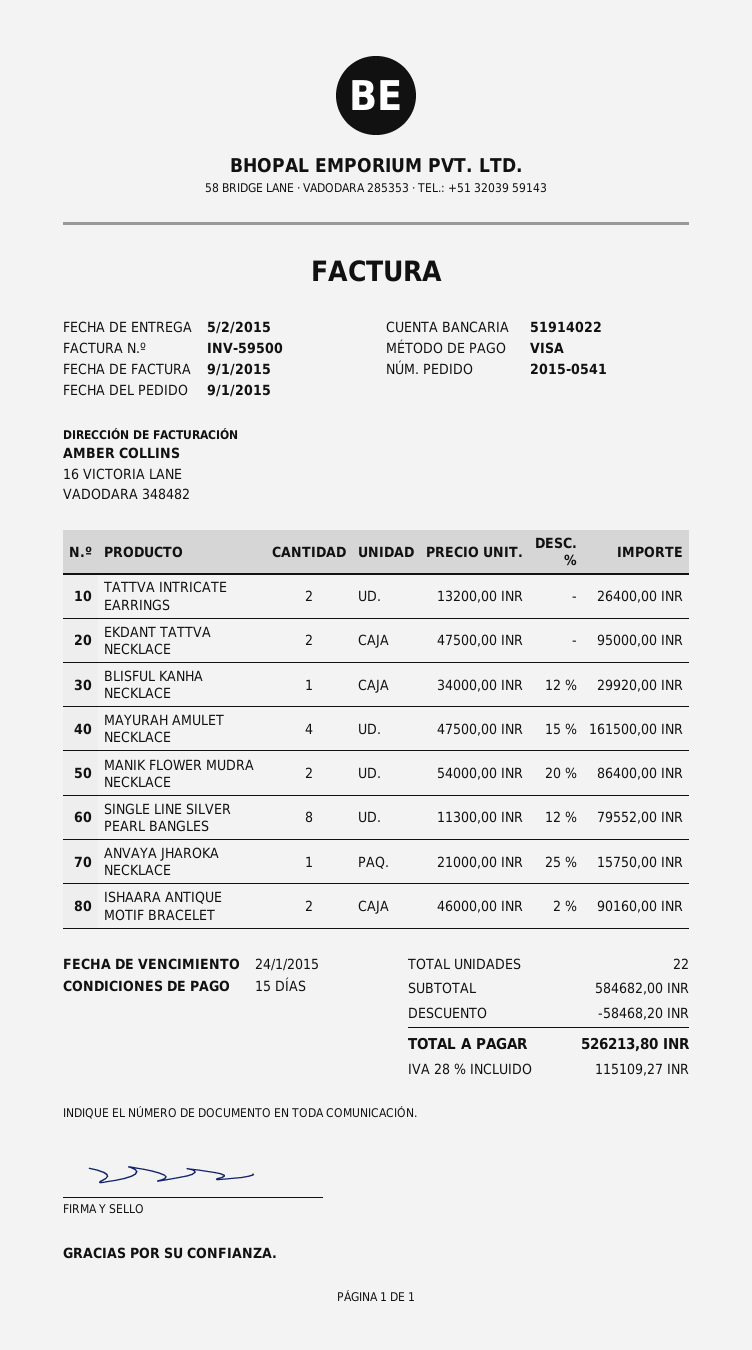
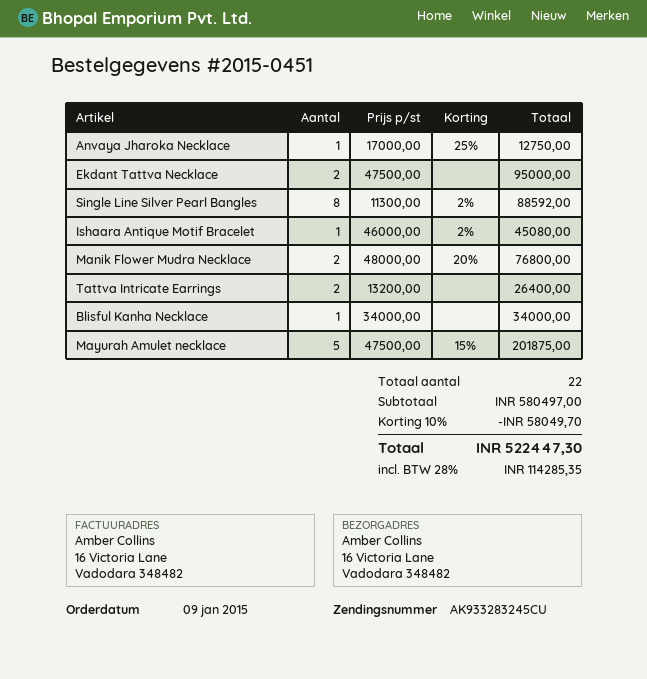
order number: 2015-0541 -> 2015-0451
BLISFUL KANHA NECKLACE: 1 x 34000.00 - 12% = 29920.00 -> 1 x 34000.00 = 34000.00
MAYURAH AMULET NECKLACE: 4 x 47500.00 - 15% = 161500.00 -> 5 x 47500.00 - 15% = 201875.00
MANIK FLOWER MUDRA NECKLACE: 2 x 54000.00 - 20% = 86400.00 -> 2 x 48000.00 - 20% = 76800.00
SINGLE LINE SILVER PEARL BANGLES: 8 x 11300.00 - 12% = 79552.00 -> 8 x 11300.00 - 2% = 88592.00
ANVAYA JHAROKA NECKLACE: 1 x 21000.00 - 25% = 15750.00 -> 1 x 17000.00 - 25% = 12750.00
ISHAARA ANTIQUE MOTIF BRACELET: 2 x 46000.00 - 2% = 90160.00 -> 1 x 46000.00 - 2% = 45080.00
subtotal: 584682.00 -> 580497.00
discount: 58468.20 -> 58049.70
tax: 28% = 115109.27 -> 28% = 114285.35
total: 526213.80 -> 522447.30

